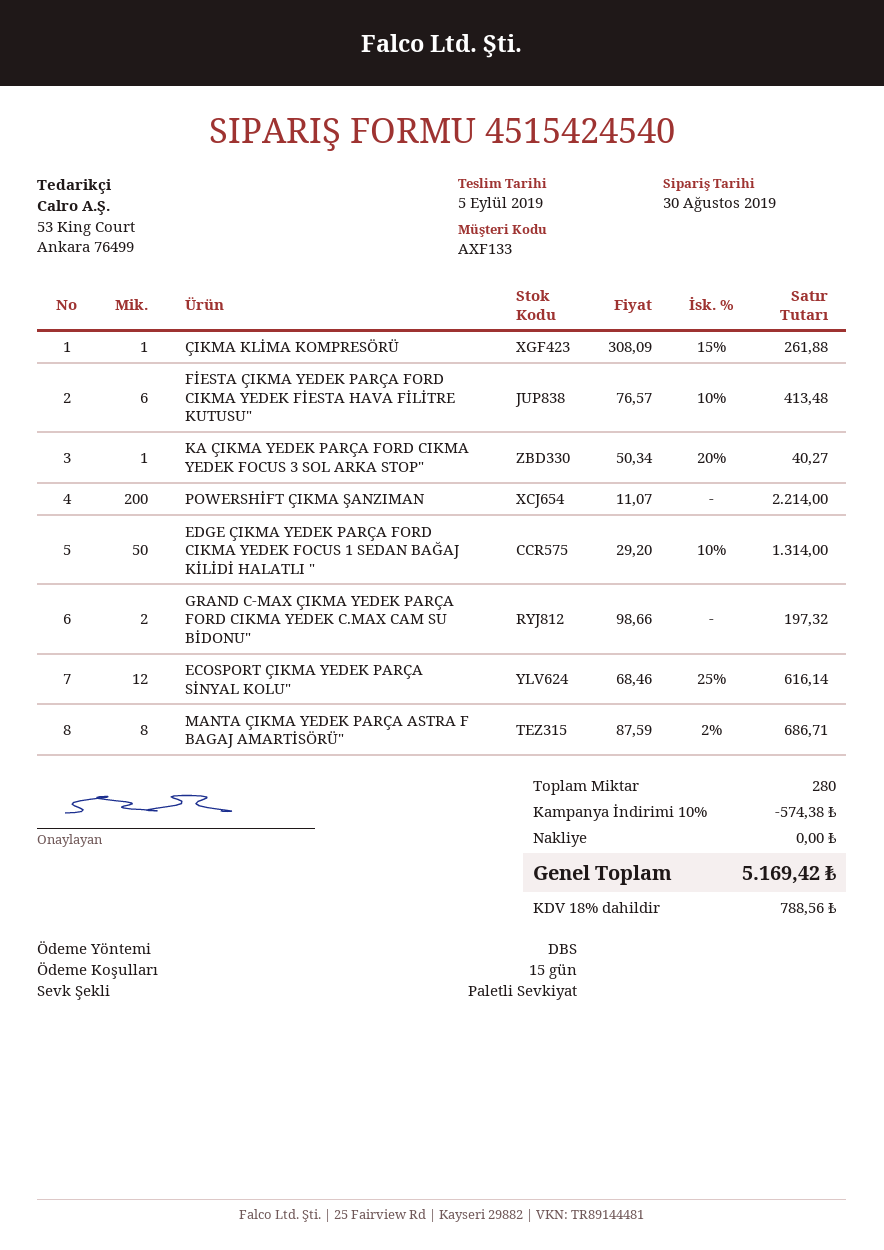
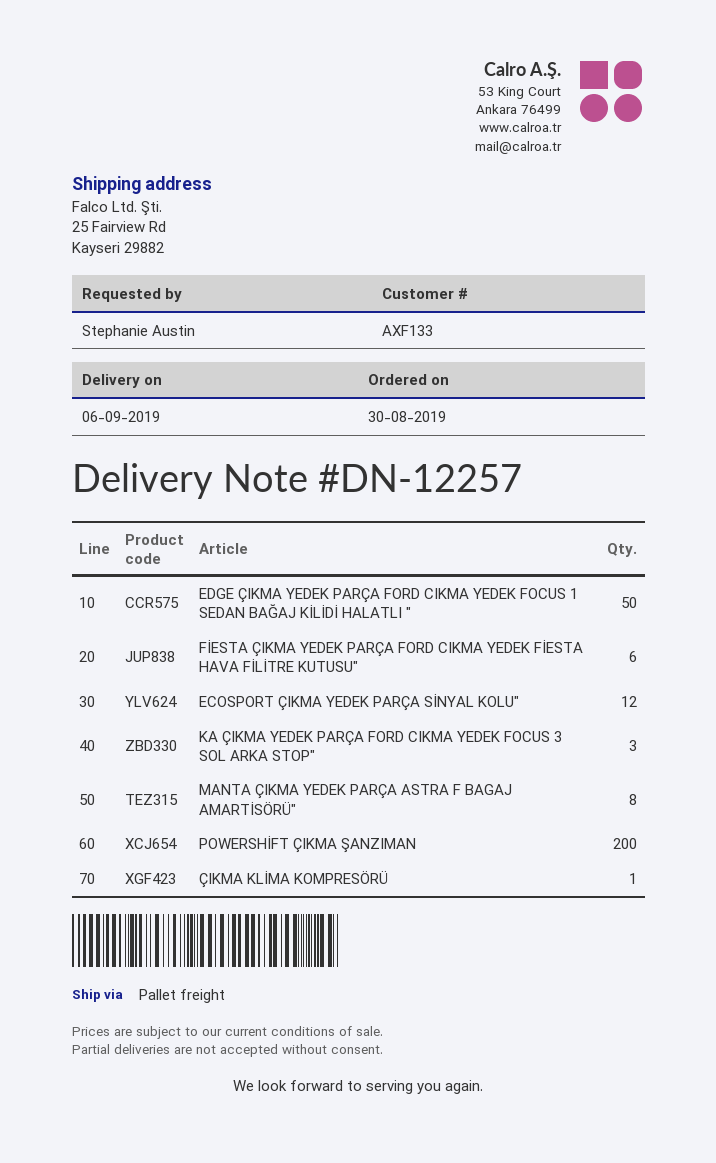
delivery date: 2019-09-05 -> 2019-09-06
KA ÇIKMA YEDEK PARÇA FORD CIKMA YEDEK FOCUS 3 SOL ARKA STOP": 1 -> 3
GRAND C-MAX ÇIKMA YEDEK PARÇA FORD CIKMA YEDEK C.MAX CAM SU BİDONU": 2 -> none

